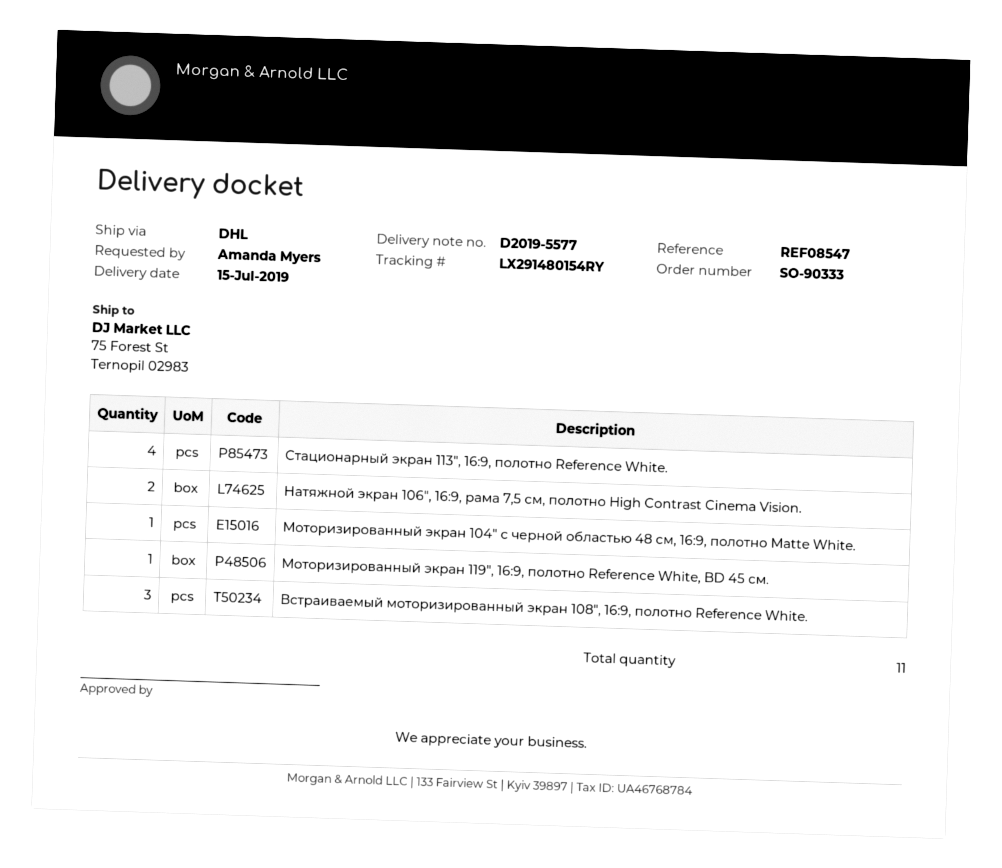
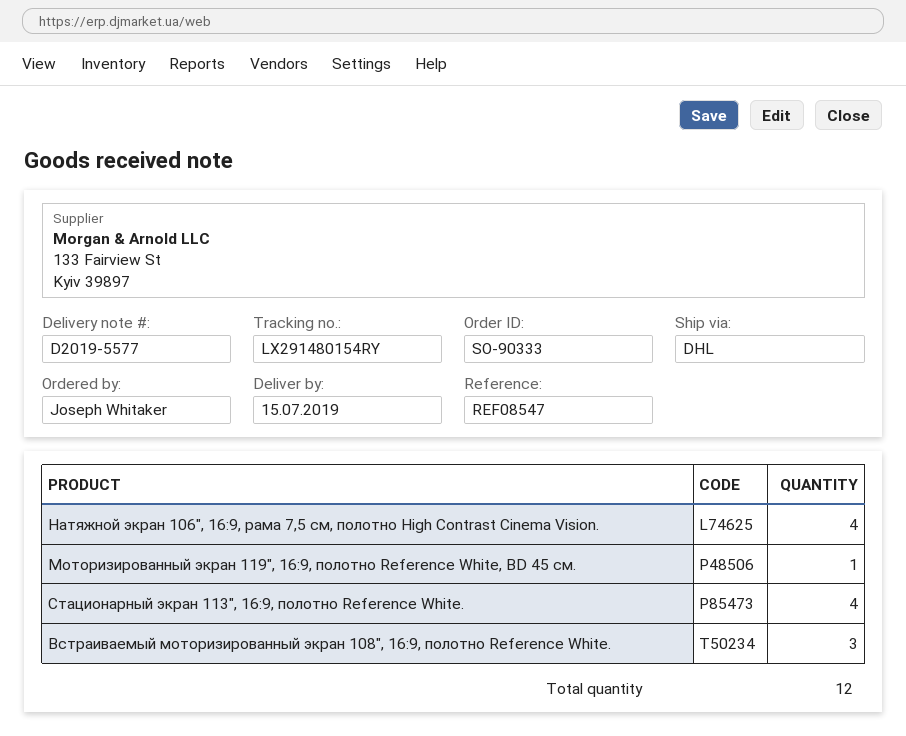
ordered by: Amanda Myers -> Joseph Whitaker
Натяжной экран 106", 16:9, рама 7,5 см, полотно High Contrast Cinema Vision.: 2 -> 4
Моторизированный экран 104" с черной областью 48 см, 16:9, полотно Matte White.: 1 -> none
total quantity: 11 -> 12

